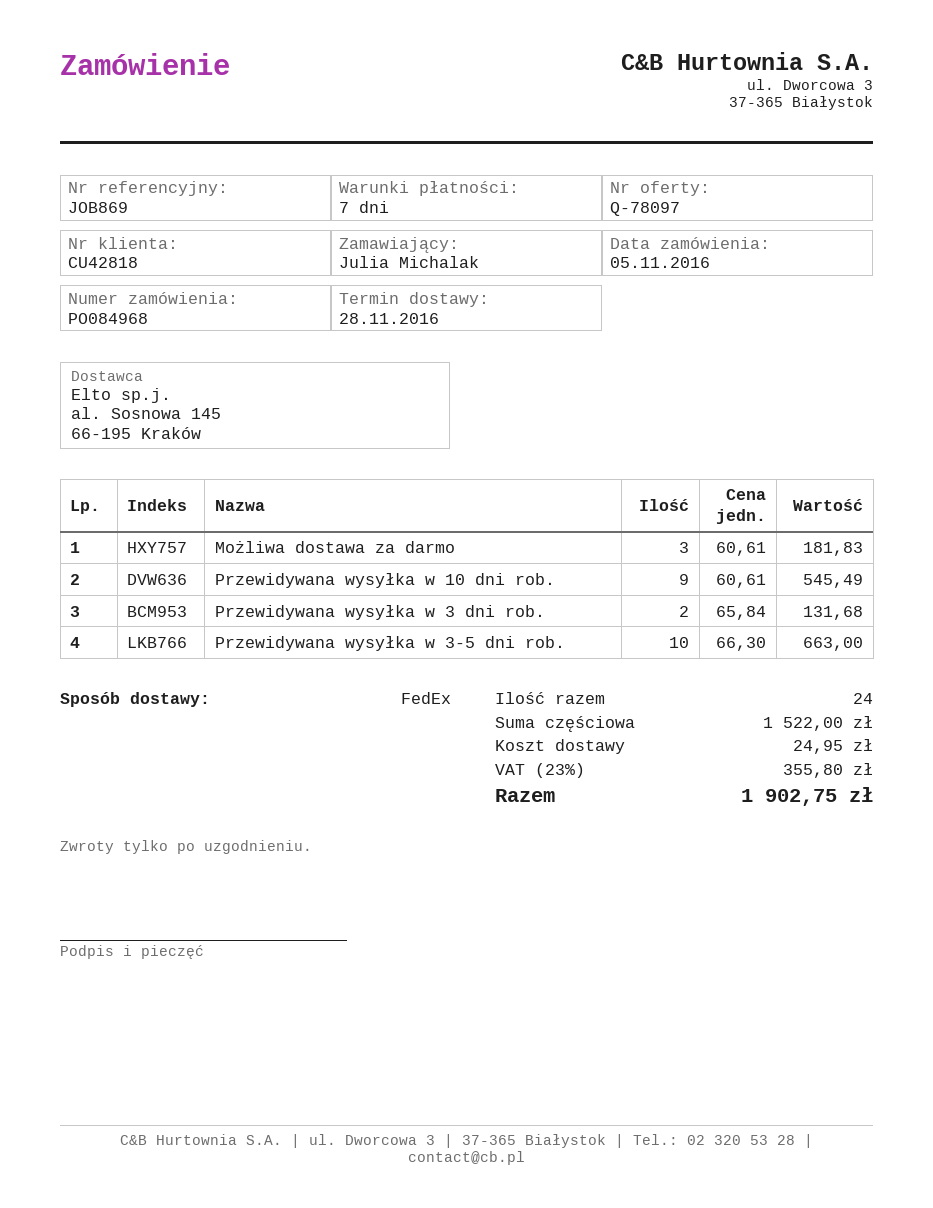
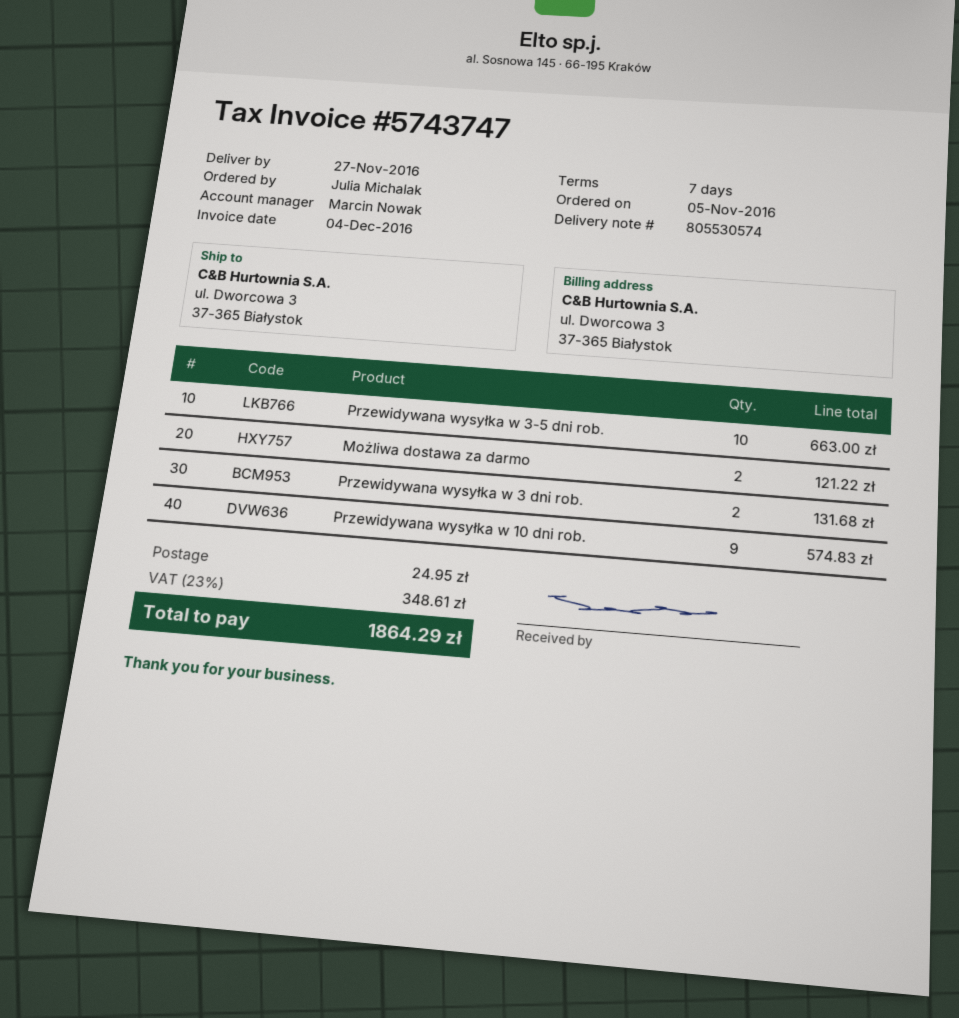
delivery date: 2016-11-28 -> 2016-11-27
Możliwa dostawa za darmo: 3 for 181.83 -> 2 for 121.22
Przewidywana wysyłka w 10 dni rob.: 9 for 545.49 -> 9 for 574.83
tax: 23% = 355.80 -> 23% = 348.61
total: 1902.75 -> 1864.29

